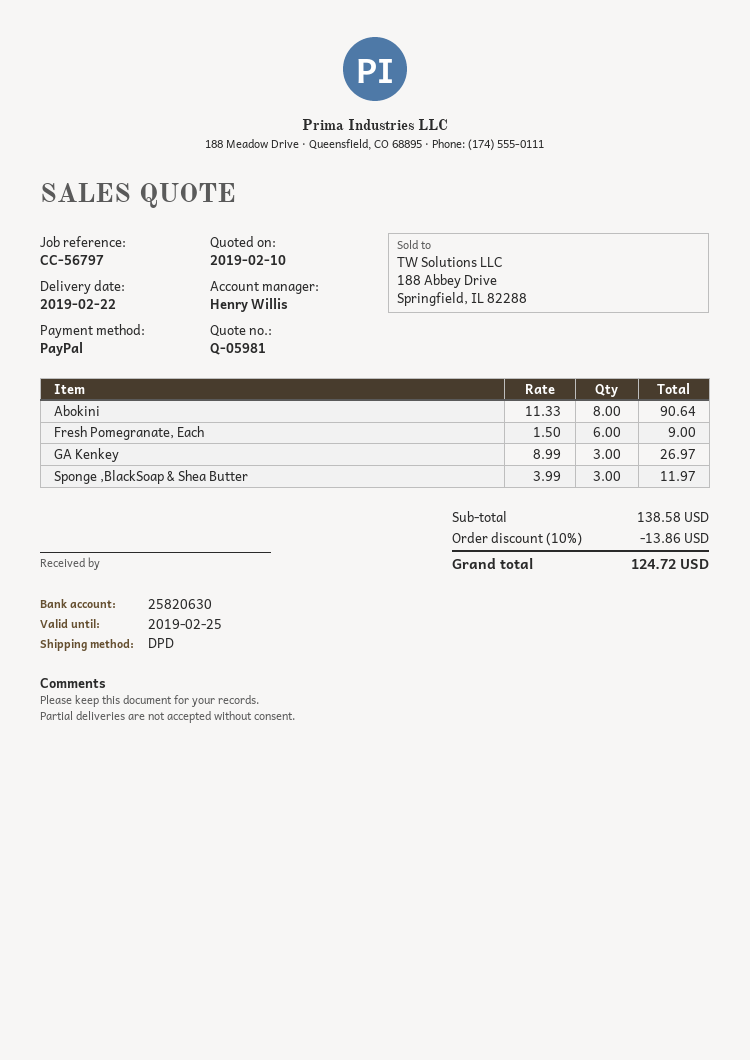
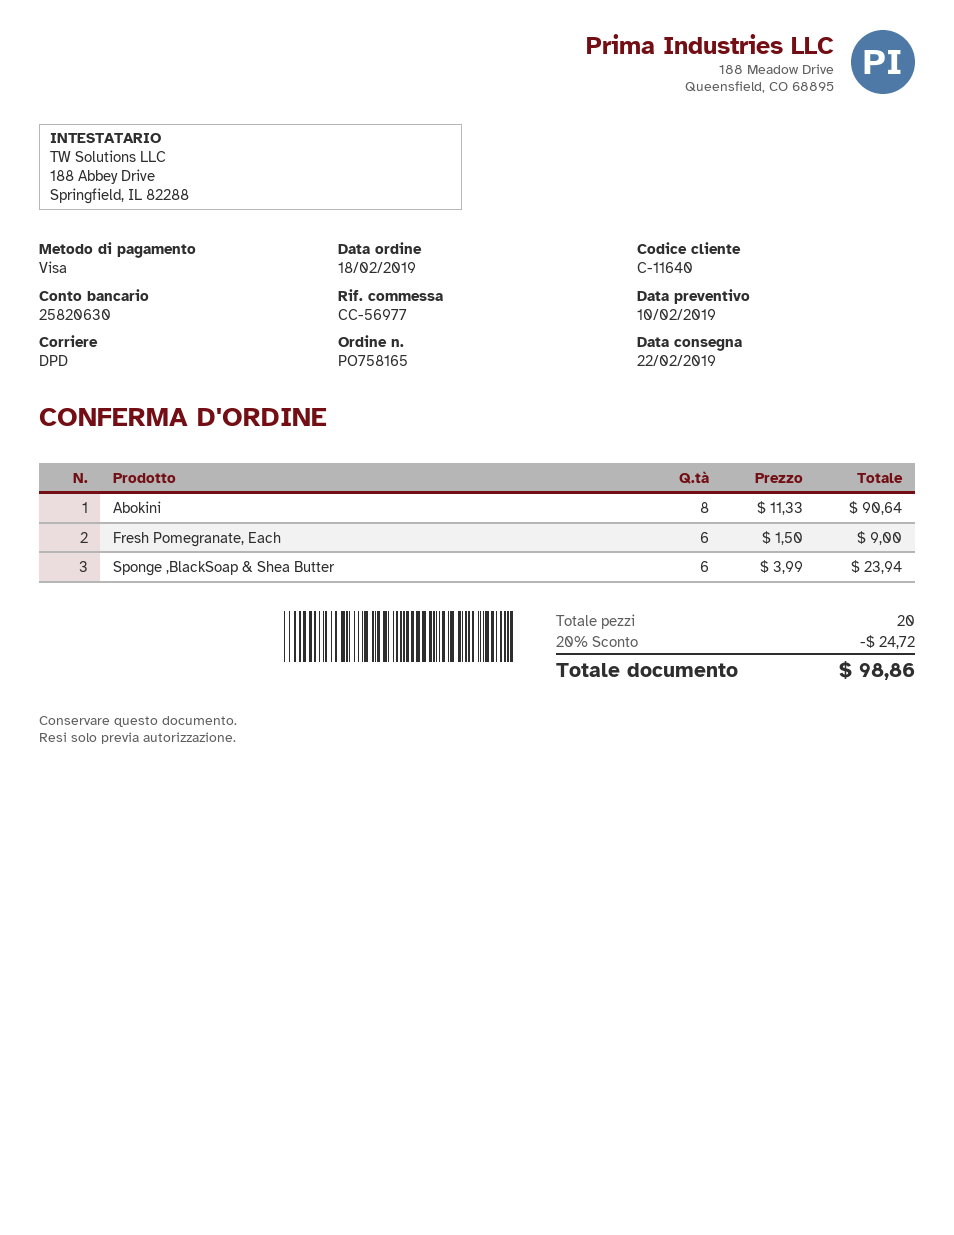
reference: CC-56797 -> CC-56977
payment method: PayPal -> Visa
GA Kenkey: 3 x 8.99 = 26.97 -> none
Sponge ,BlackSoap & Shea Butter: 3 x 3.99 = 11.97 -> 6 x 3.99 = 23.94
discount: 10% = 13.86 -> 20% = 24.72
total: 124.72 -> 98.86

